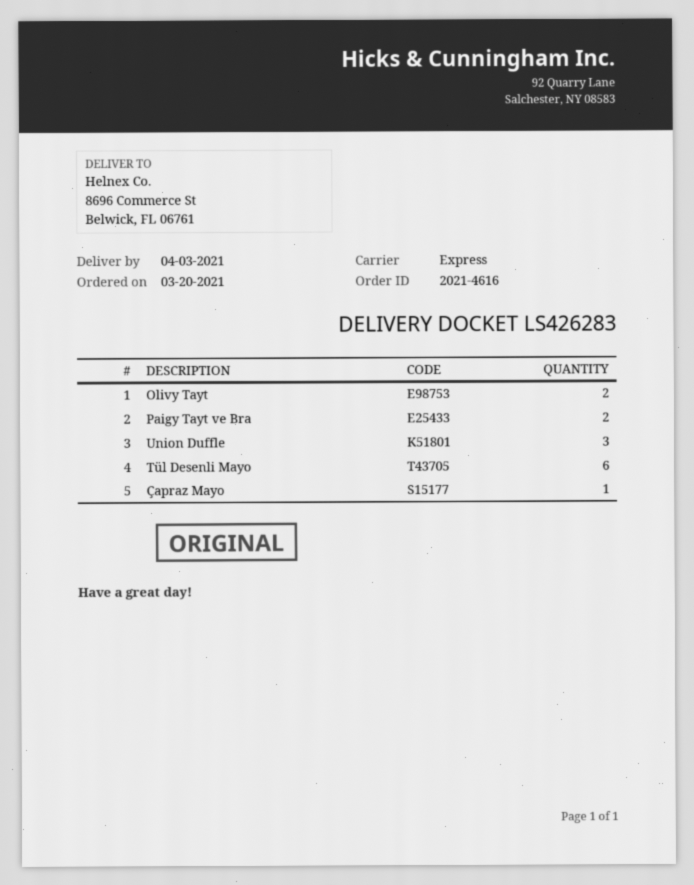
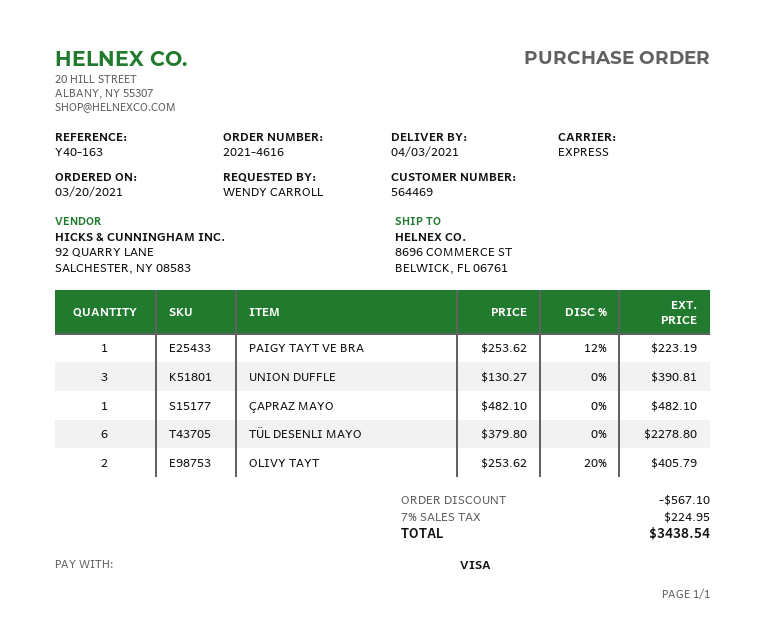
Paigy Tayt ve Bra: 2 -> 1

